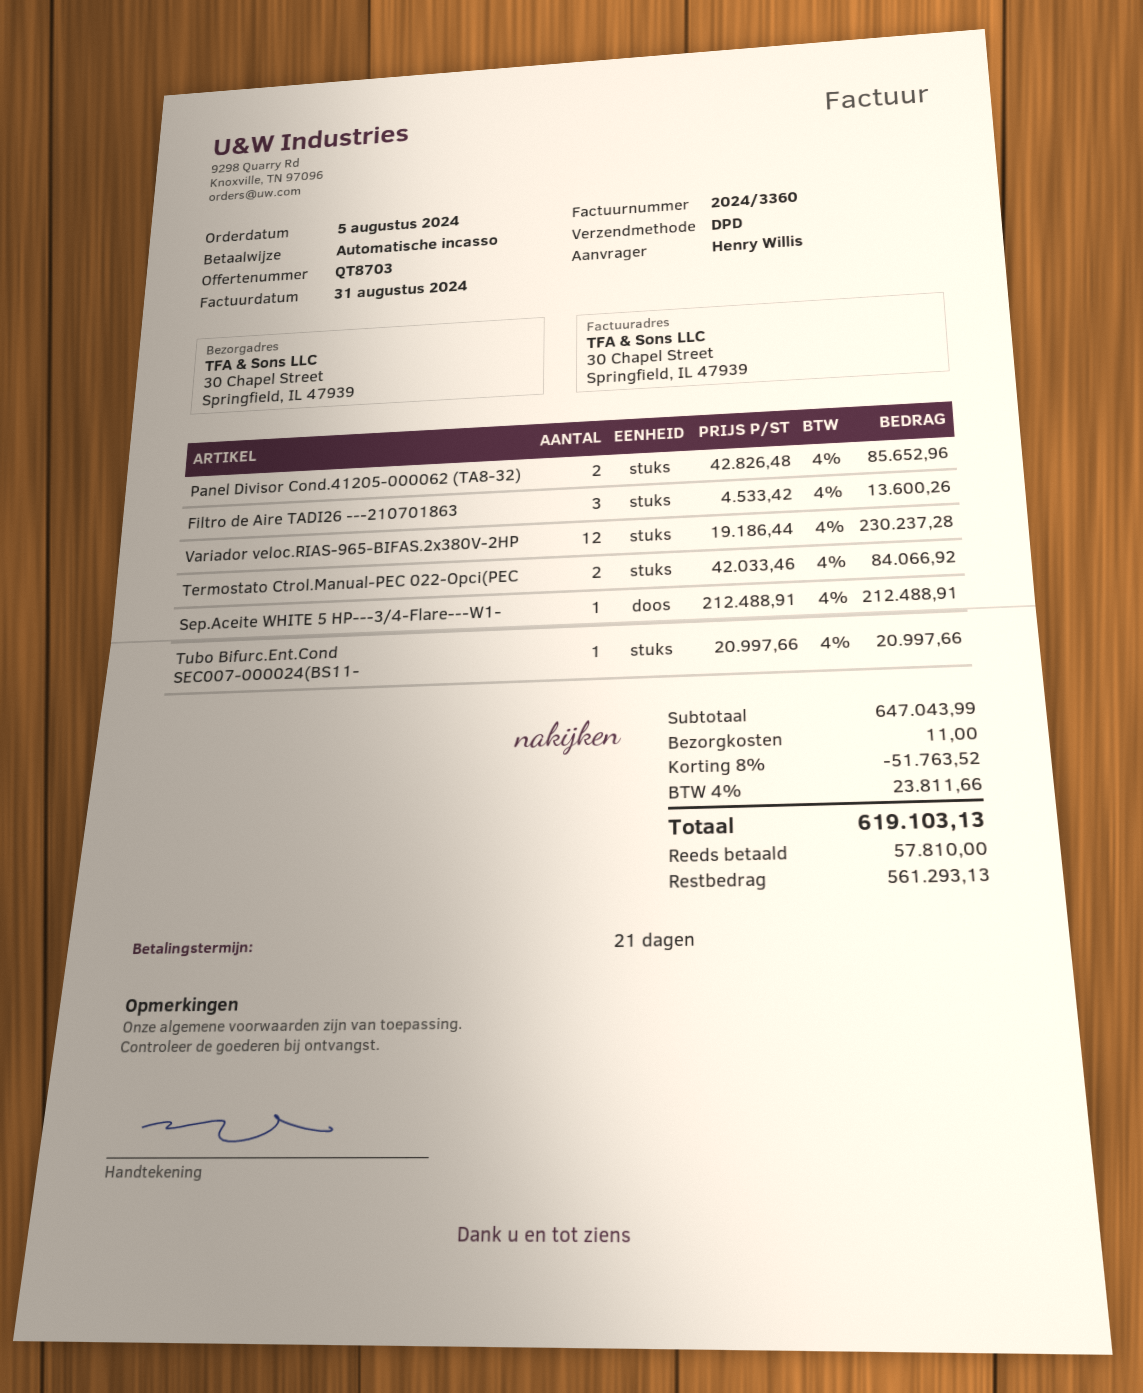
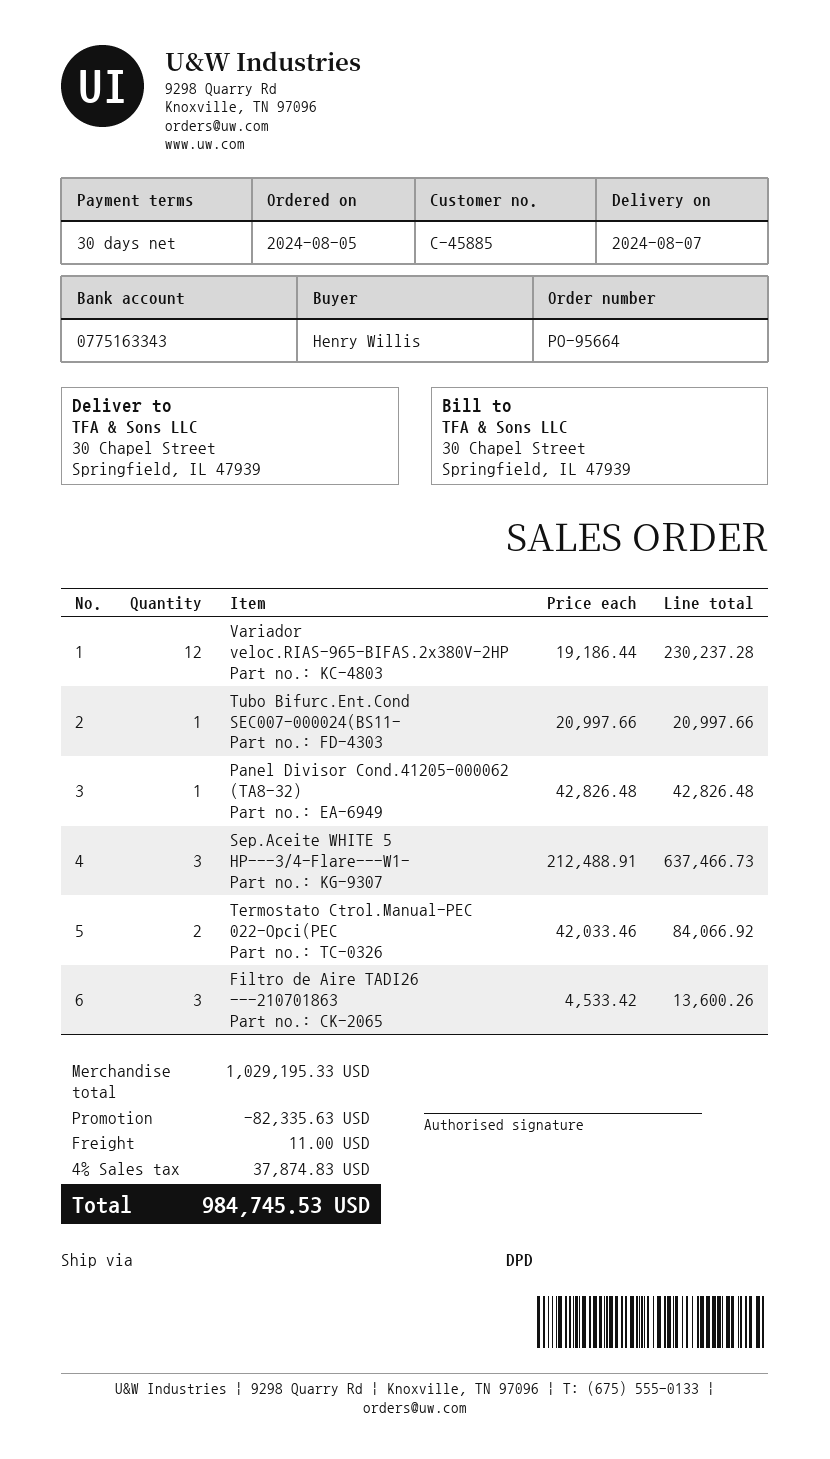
payment terms: 21 days -> 30 days
Panel Divisor Cond.41205-000062 (TA8-32): 2 x 42826.48 = 85652.96 -> 1 x 42826.48 = 42826.48
Sep.Aceite WHITE 5 HP---3/4-Flare---W1-: 1 x 212488.91 = 212488.91 -> 3 x 212488.91 = 637466.73
subtotal: 647043.99 -> 1029195.33
discount: 51763.52 -> 82335.63
tax: 4% = 23811.66 -> 4% = 37874.83
total: 619103.13 -> 984745.53

